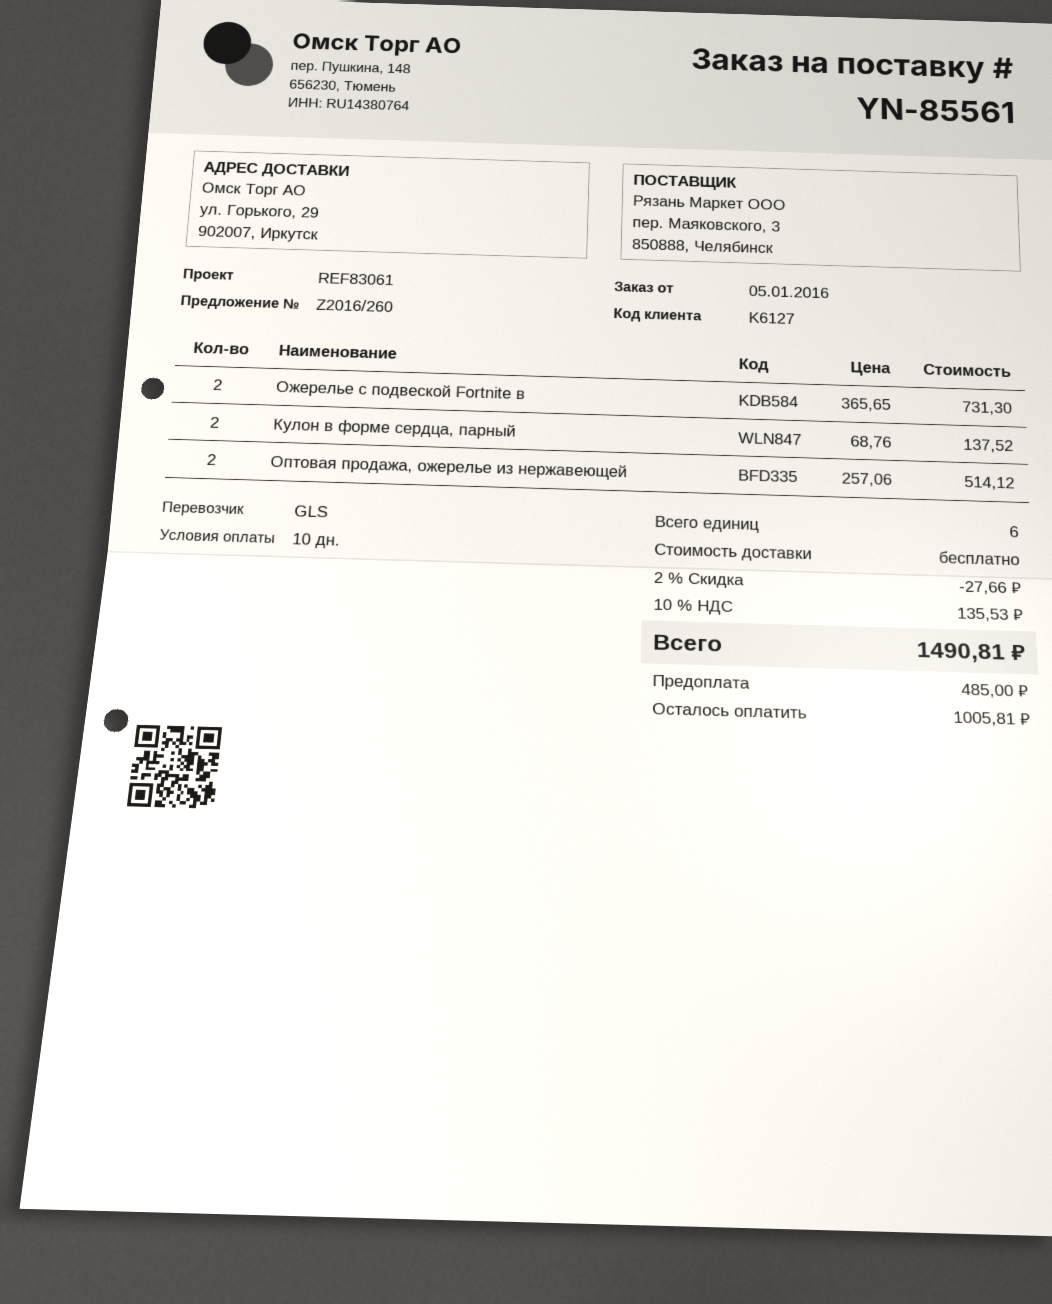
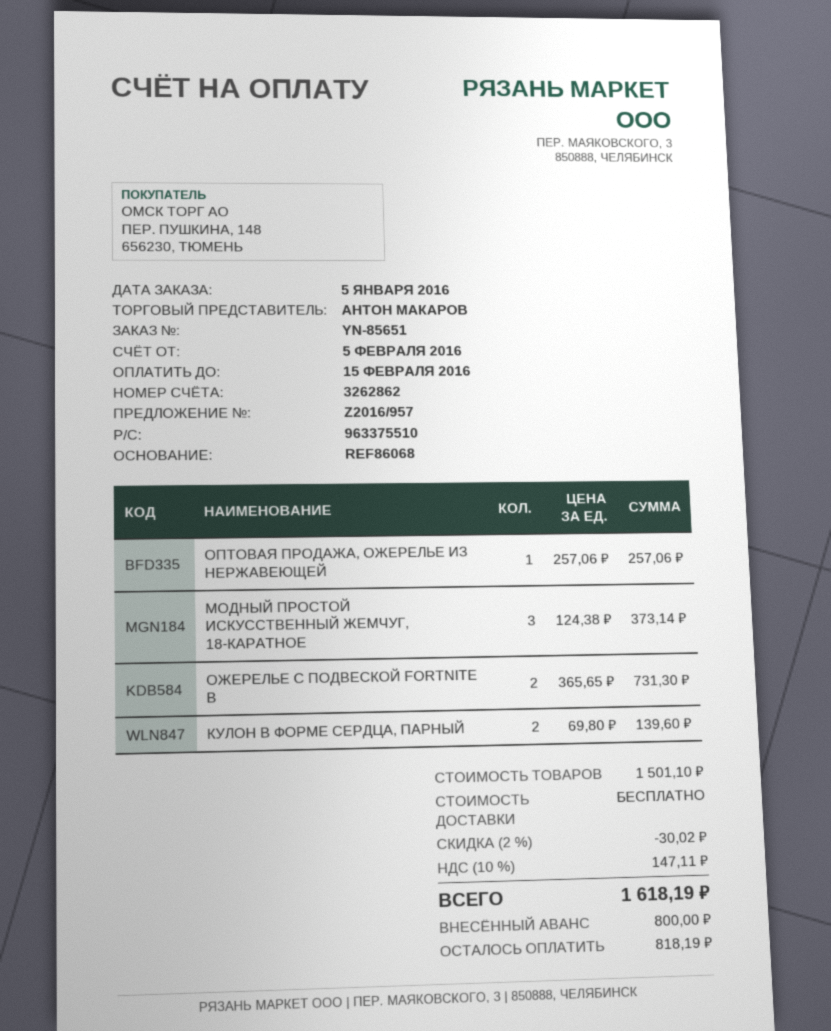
quote number: Z2016/260 -> Z2016/957
order number: YN-85561 -> YN-85651
reference: REF83061 -> REF86068
Кулон в форме сердца, парный: 2 x 68.76 = 137.52 -> 2 x 69.80 = 139.60
Оптовая продажа, ожерелье из нержавеющей: 2 x 257.06 = 514.12 -> 1 x 257.06 = 257.06
МОДНЫЙ ПРОСТОЙ ИСКУССТВЕННЫЙ ЖЕМЧУГ, 18-КАРАТНОЕ: none -> 3 x 124.38 = 373.14
discount: 2% = 27.66 -> 2% = 30.02
tax: 10% = 135.53 -> 10% = 147.11
total: 1490.81 -> 1618.19
deposit: 485.00 -> 800.00
balance: 1005.81 -> 818.19

